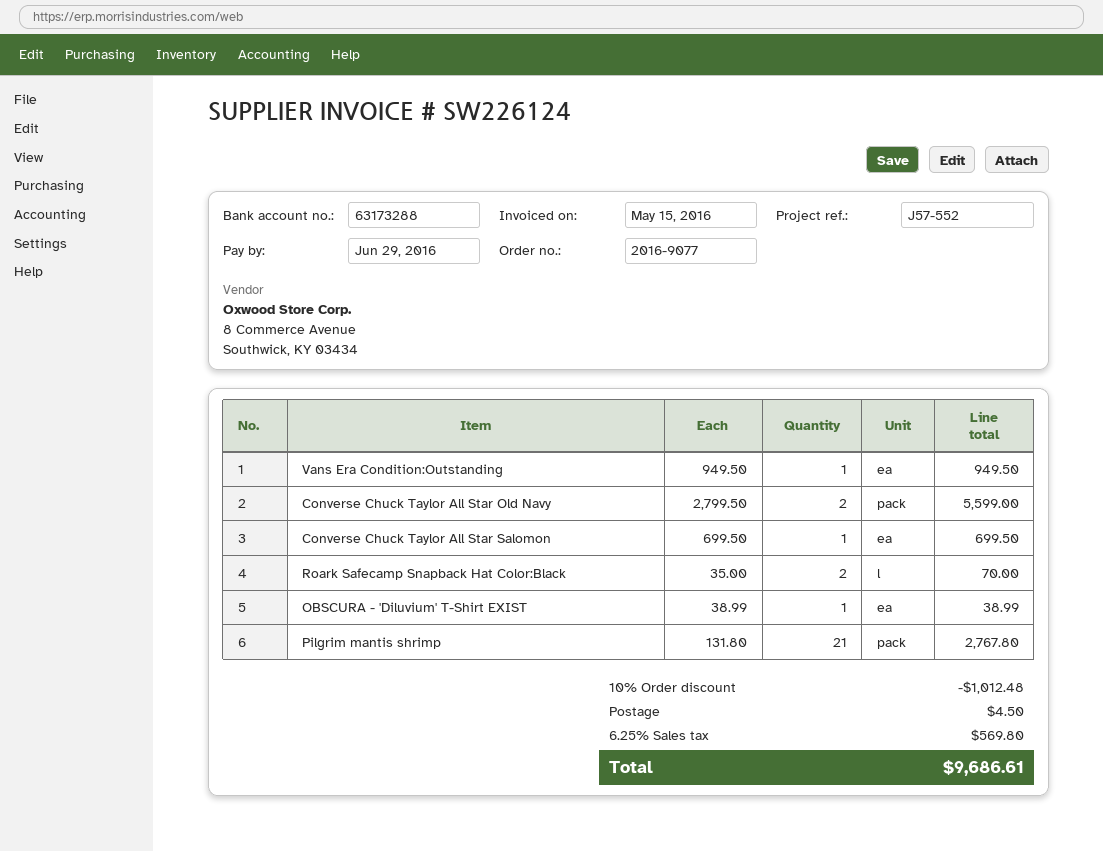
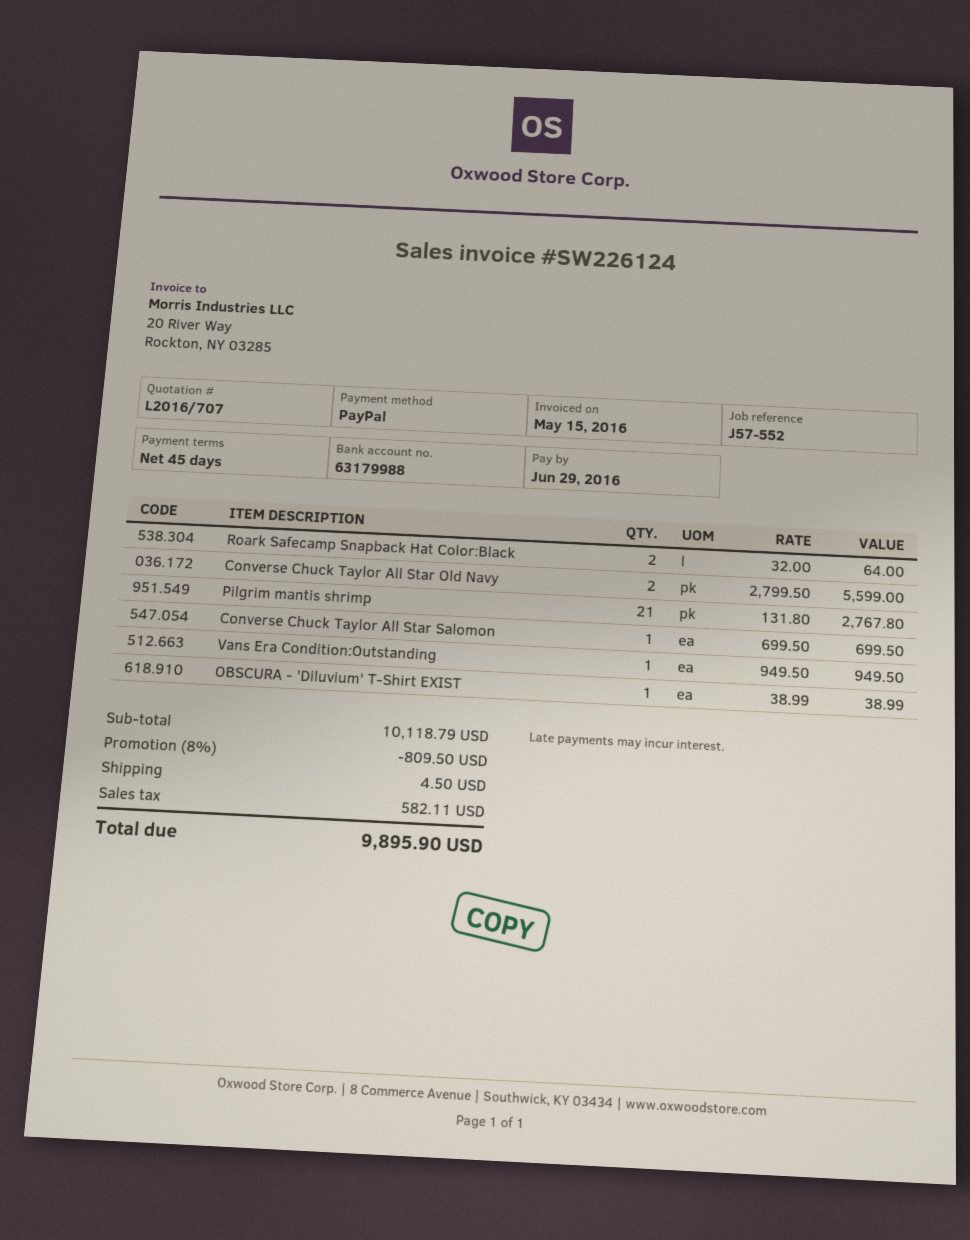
bank account: 63173288 -> 63179988
Roark Safecamp Snapback Hat Color:Black: 2 x 35.00 = 70.00 -> 2 x 32.00 = 64.00
discount: 10% = 1012.48 -> 8% = 809.50
tax: 569.80 -> 582.11
total: 9686.61 -> 9895.90

